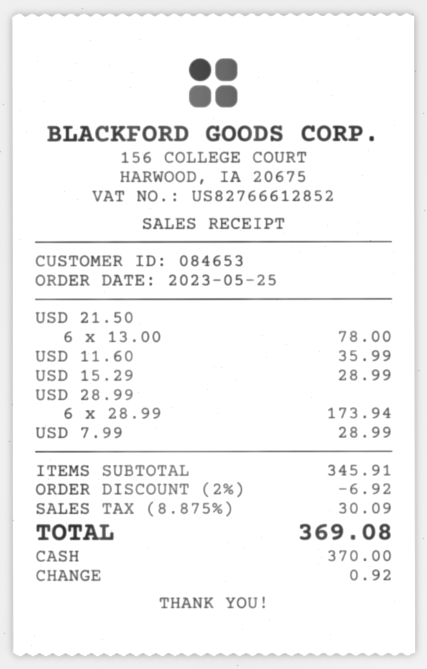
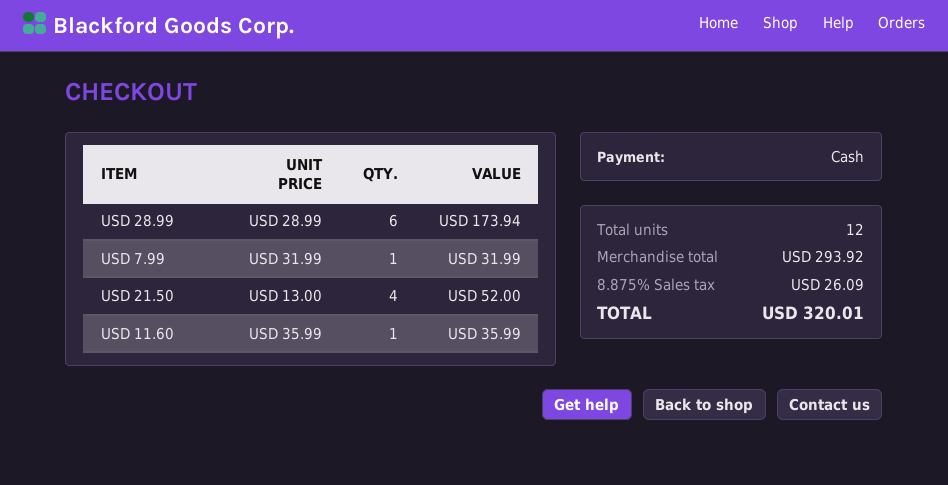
USD 21.50: 6 x 13.00 = 78.00 -> 4 x 13.00 = 52.00
USD 15.29: 1 x 28.99 = 28.99 -> none
USD 7.99: 1 x 28.99 = 28.99 -> 1 x 31.99 = 31.99
subtotal: 345.91 -> 293.92
discount: 2% = 6.92 -> none
tax: 8.875% = 30.09 -> 8.875% = 26.09
total: 369.08 -> 320.01

